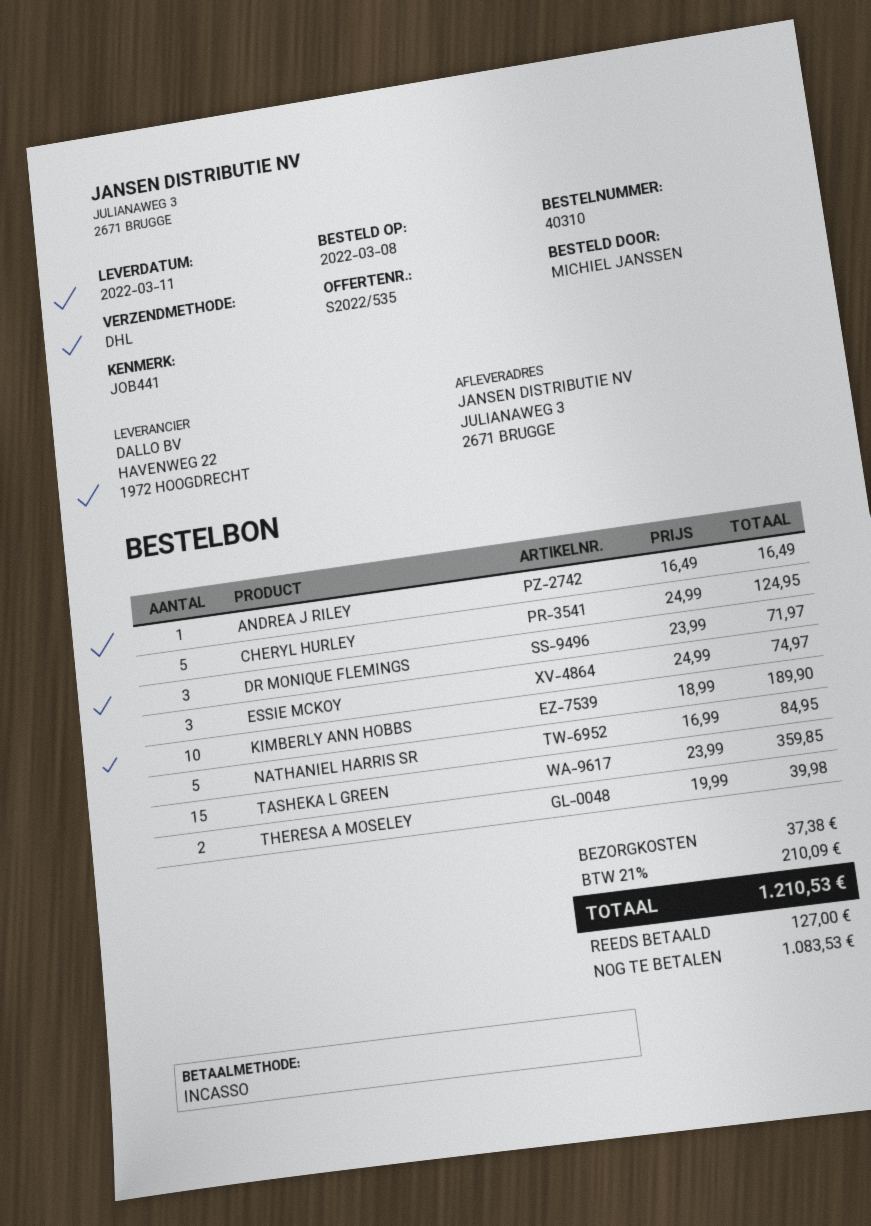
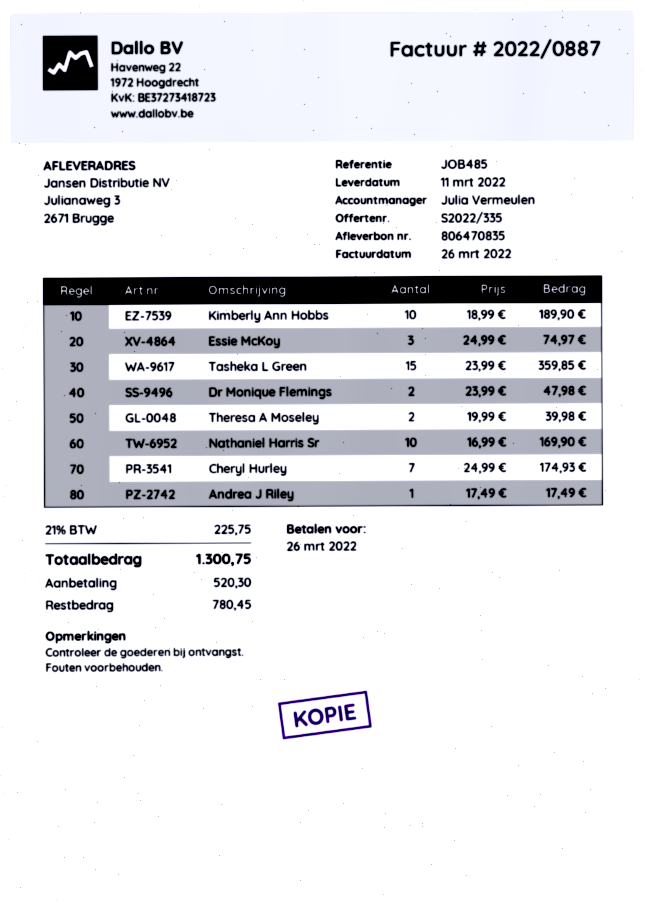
quote number: S2022/535 -> S2022/335
reference: JOB441 -> JOB485
ANDREA J RILEY: 1 x 16.49 = 16.49 -> 1 x 17.49 = 17.49
CHERYL HURLEY: 5 x 24.99 = 124.95 -> 7 x 24.99 = 174.93
DR MONIQUE FLEMINGS: 3 x 23.99 = 71.97 -> 2 x 23.99 = 47.98
NATHANIEL HARRIS SR: 5 x 16.99 = 84.95 -> 10 x 16.99 = 169.90
shipping: 37.38 -> none
tax: 21% = 210.09 -> 21% = 225.75
total: 1210.53 -> 1300.75
deposit: 127.00 -> 520.30
balance: 1083.53 -> 780.45

